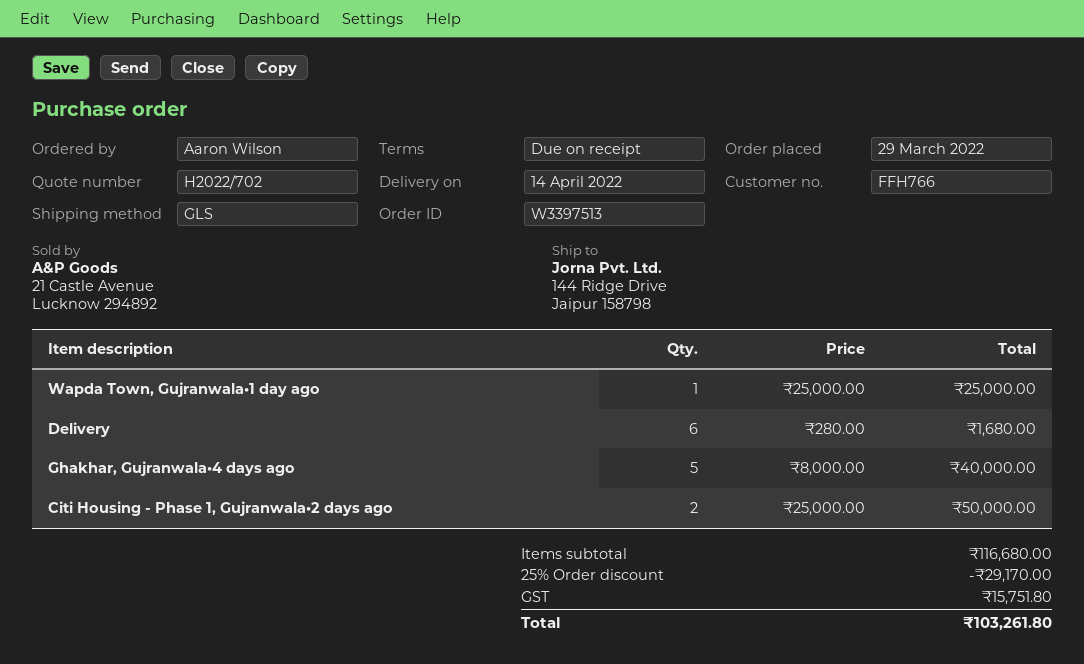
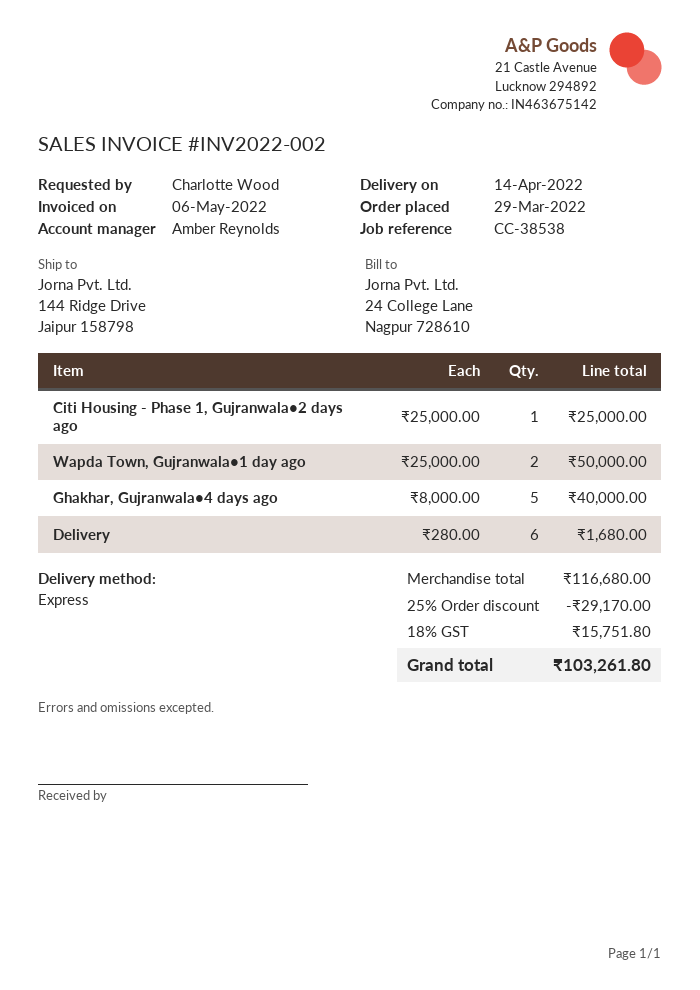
ordered by: Aaron Wilson -> Charlotte Wood
shipping method: GLS -> express
Wapda Town, Gujranwala•1 day ago: 1 x 25000.00 = 25000.00 -> 2 x 25000.00 = 50000.00
Citi Housing - Phase 1, Gujranwala•2 days ago: 2 x 25000.00 = 50000.00 -> 1 x 25000.00 = 25000.00

